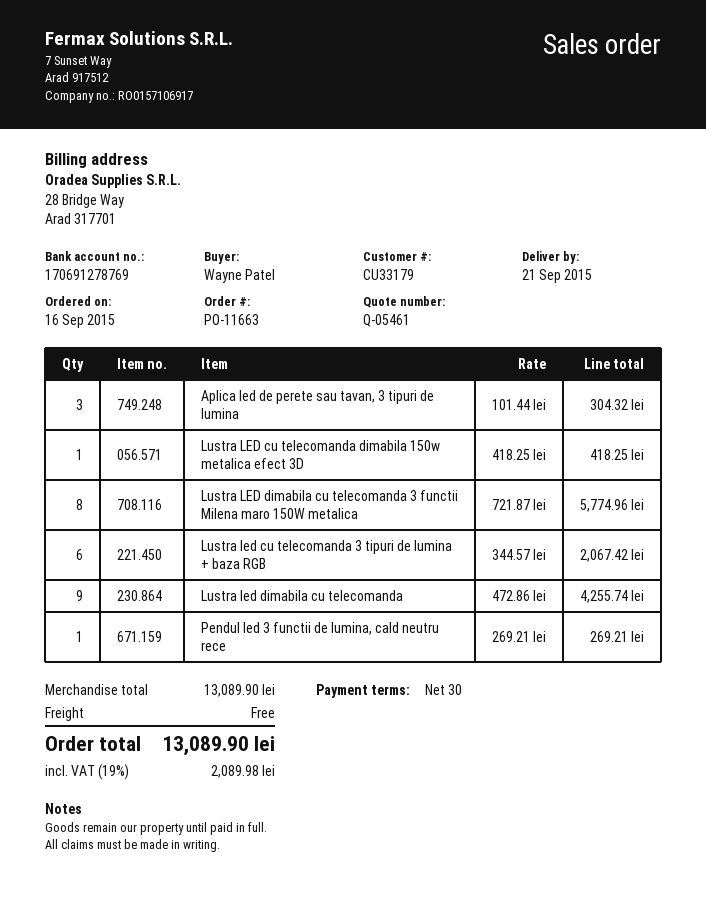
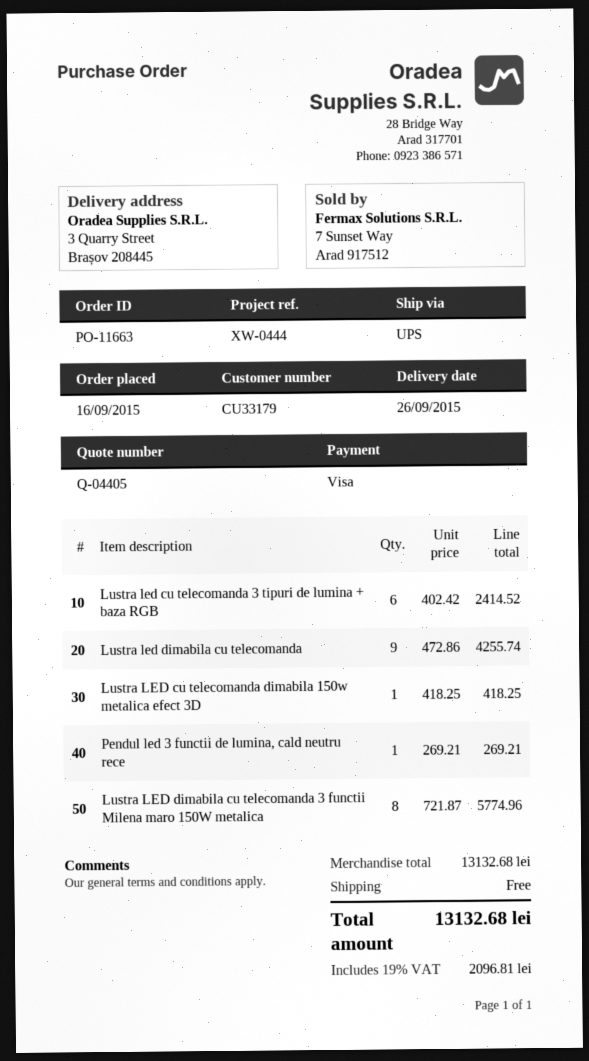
quote number: Q-05461 -> Q-04405
delivery date: 2015-09-21 -> 2015-09-26
Aplica led de perete sau tavan, 3 tipuri de lumina: 3 x 101.44 = 304.32 -> none
Lustra led cu telecomanda 3 tipuri de lumina + baza RGB: 6 x 344.57 = 2067.42 -> 6 x 402.42 = 2414.52
subtotal: 13089.90 -> 13132.68
tax: 19% = 2089.98 -> 19% = 2096.81
total: 13089.90 -> 13132.68

